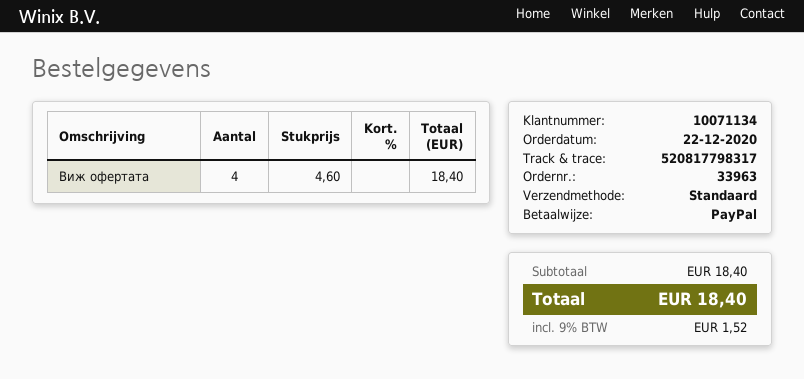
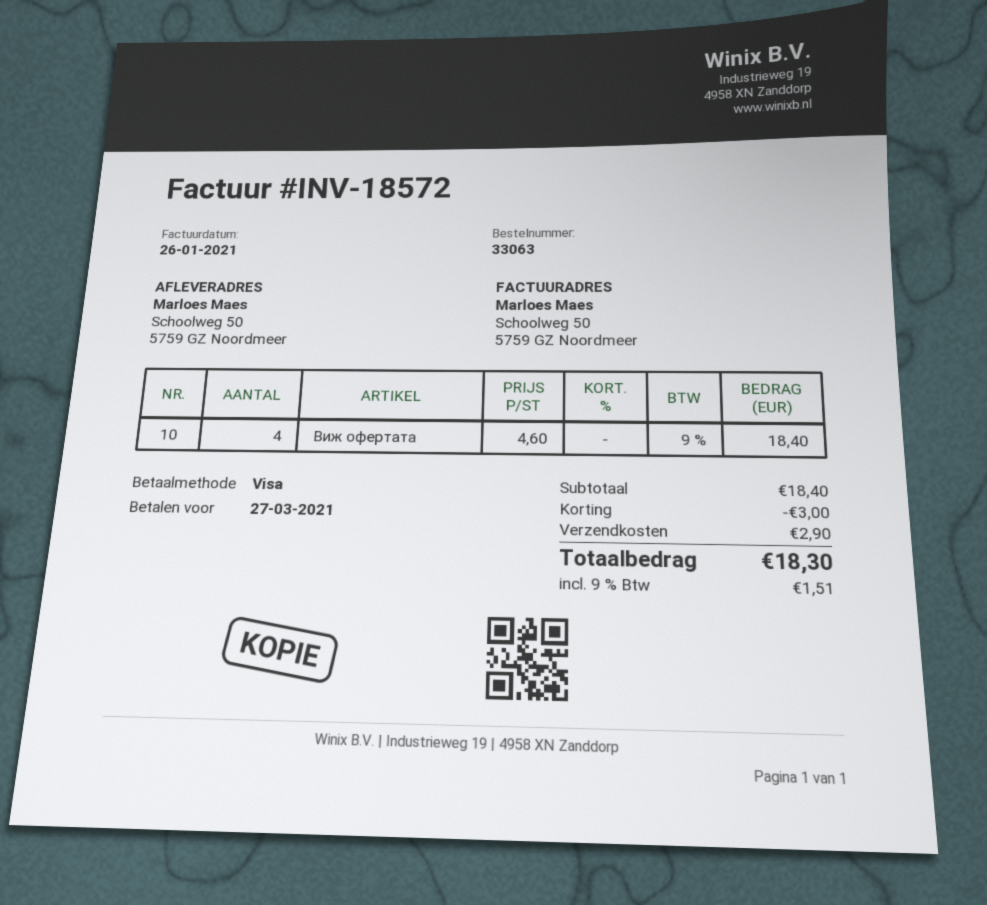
order number: 33963 -> 33063
payment method: PayPal -> Visa
discount: none -> 3.00
shipping: none -> 2.90
tax: 9% = 1.52 -> 9% = 1.51
total: 18.40 -> 18.30

